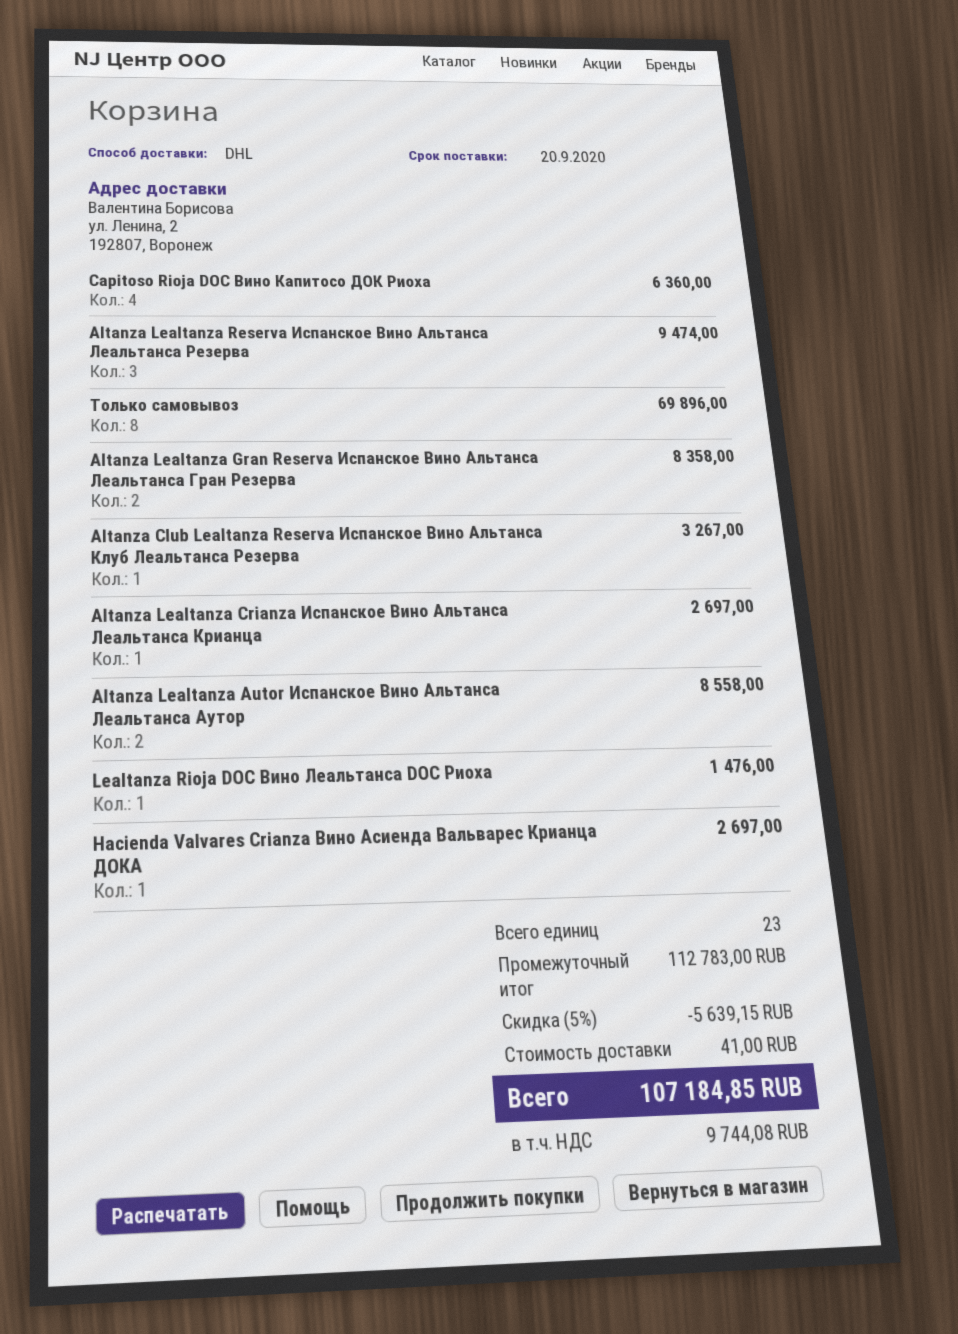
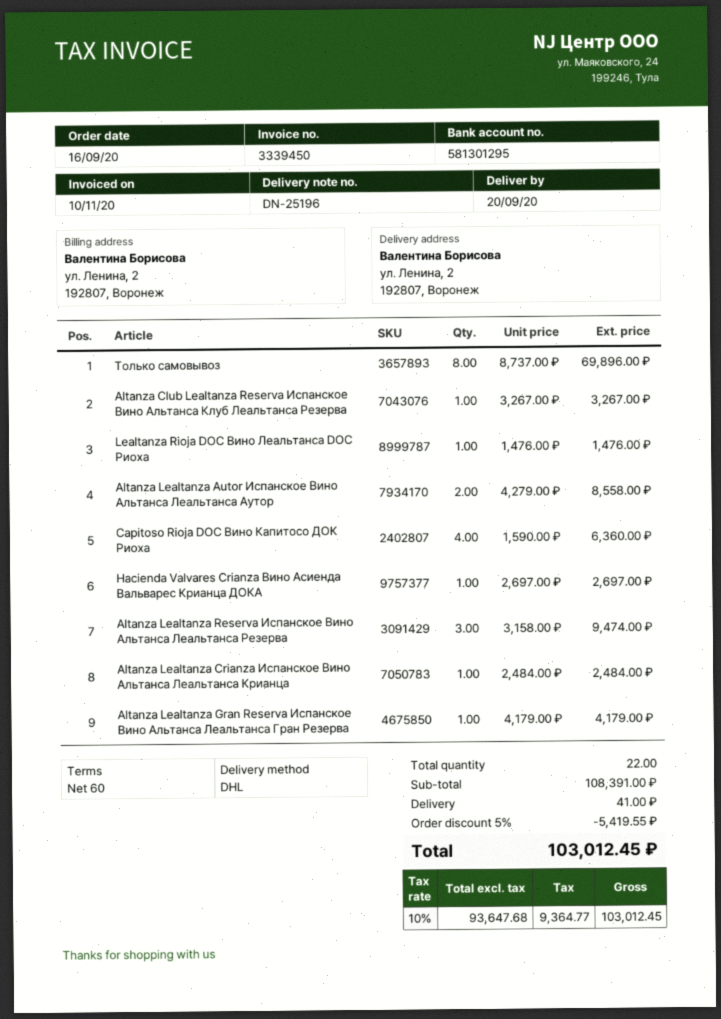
Altanza Lealtanza Gran Reserva Испанское Вино Альтанса Леальтанса Гран Резерва: 2 for 8358.00 -> 1 for 4179.00
Altanza Lealtanza Crianza Испанское Вино Альтанса Леальтанса Крианца: 1 for 2697.00 -> 1 for 2484.00
total quantity: 23 -> 22
subtotal: 112783.00 -> 108391.00
discount: 5% = 5639.15 -> 5% = 5419.55
tax: 9744.08 -> 9364.77
total: 107184.85 -> 103012.45

